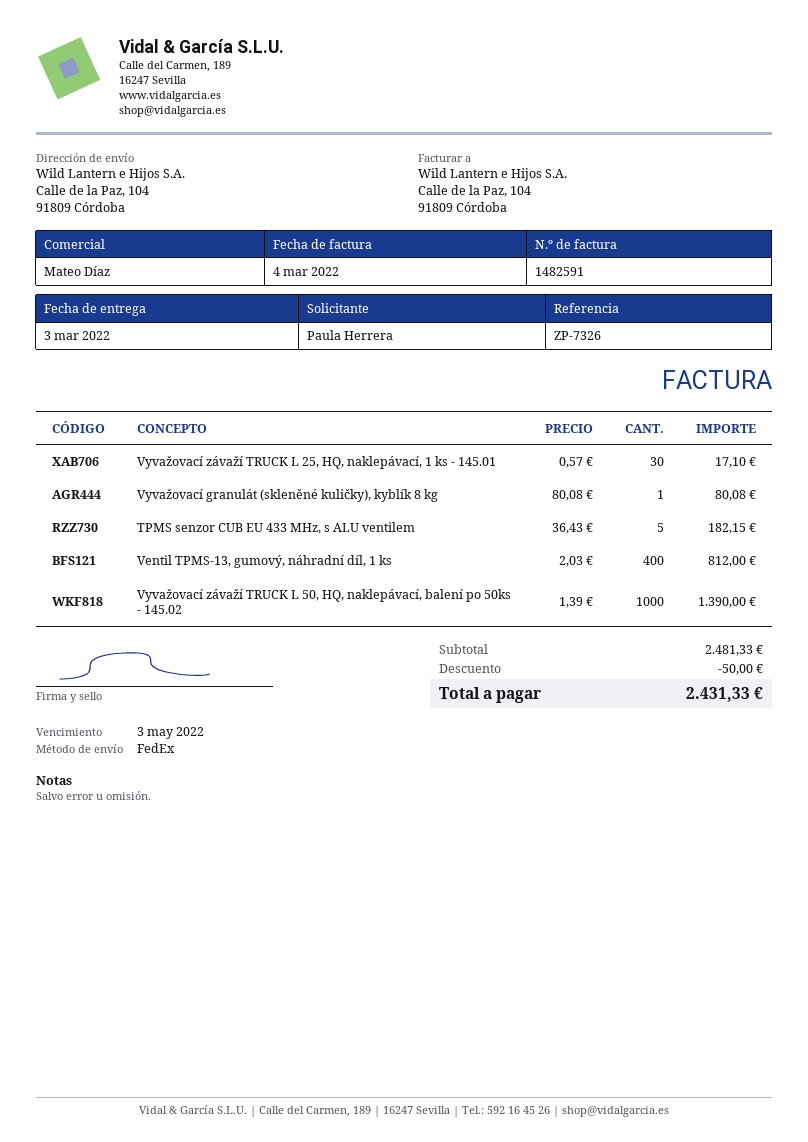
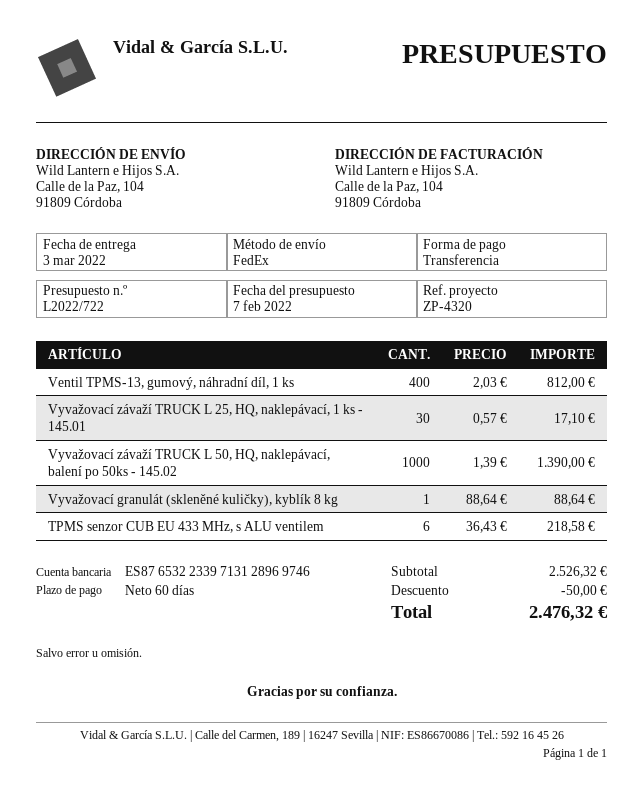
reference: ZP-7326 -> ZP-4320
Vyvažovací granulát (skleněné kuličky), kyblík 8 kg: 1 x 80.08 = 80.08 -> 1 x 88.64 = 88.64
TPMS senzor CUB EU 433 MHz, s ALU ventilem: 5 x 36.43 = 182.15 -> 6 x 36.43 = 218.58
subtotal: 2481.33 -> 2526.32
total: 2431.33 -> 2476.32

